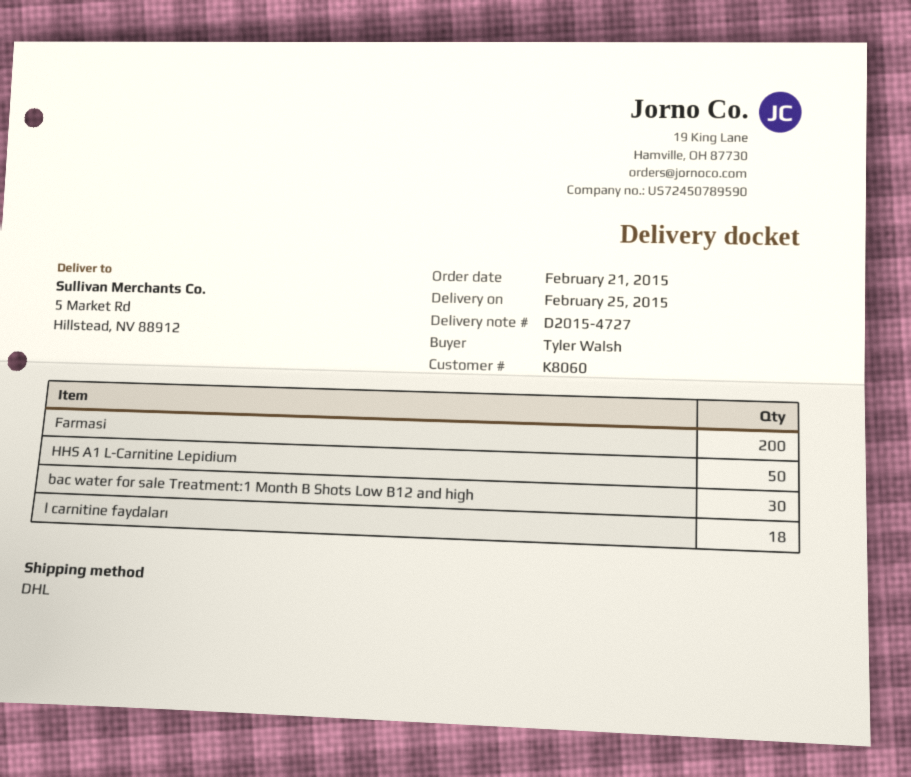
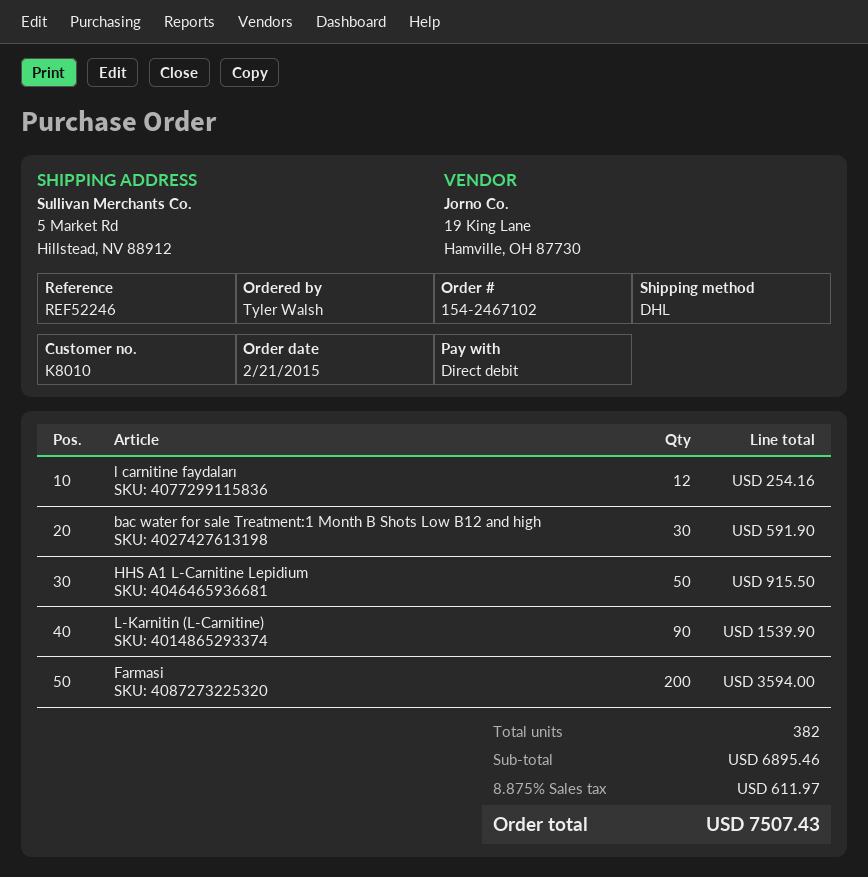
customer number: K8060 -> K8010
l carnitine faydaları: 18 -> 12
L-Karnitin (L-Carnitine): none -> 90

